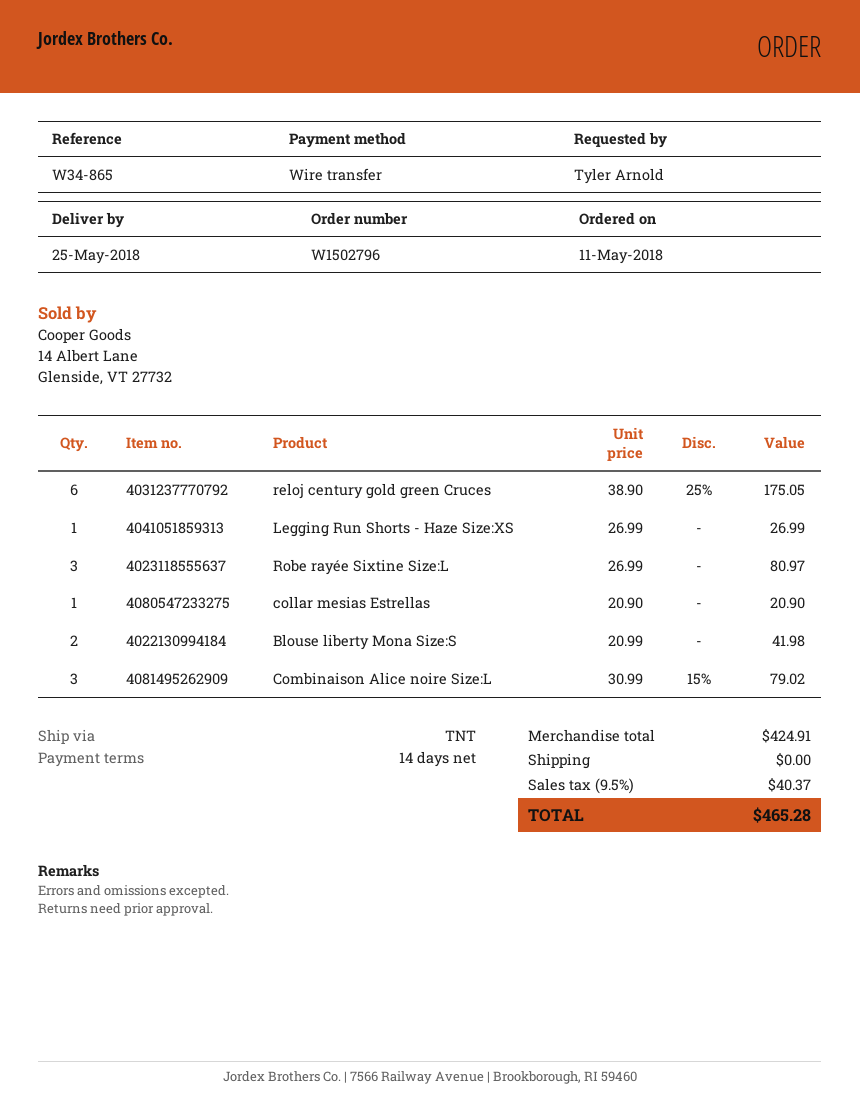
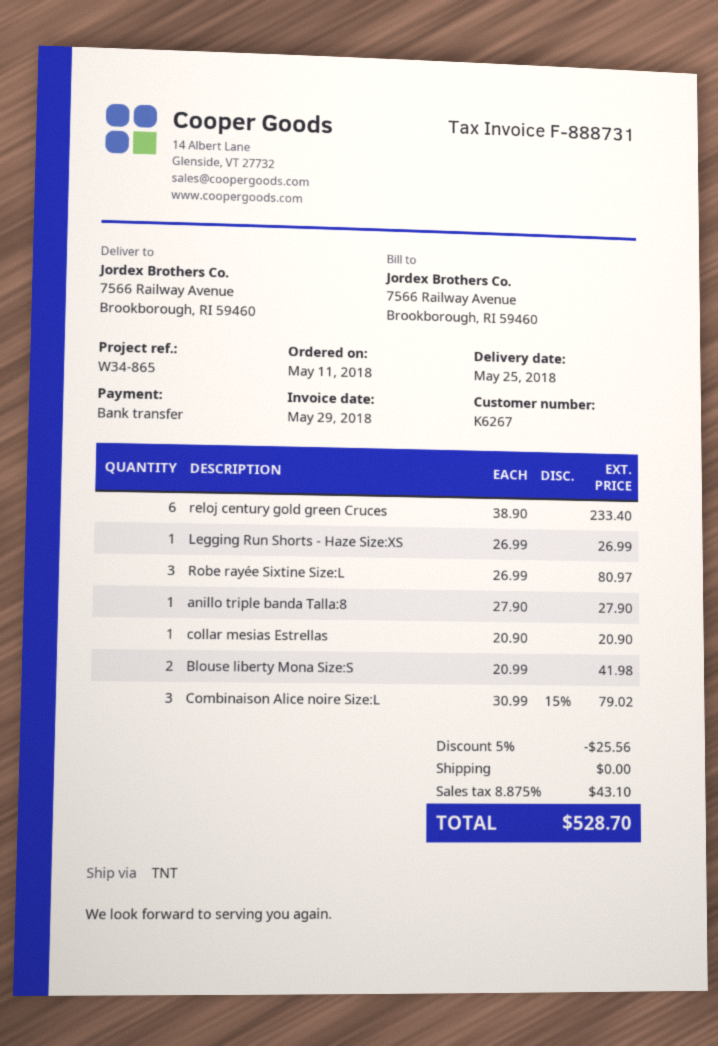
reloj century gold green Cruces: 6 x 38.90 - 25% = 175.05 -> 6 x 38.90 = 233.40
anillo triple banda Talla:8: none -> 1 x 27.90 = 27.90
discount: none -> 5% = 25.56
tax: 9.5% = 40.37 -> 8.875% = 43.10
total: 465.28 -> 528.70

